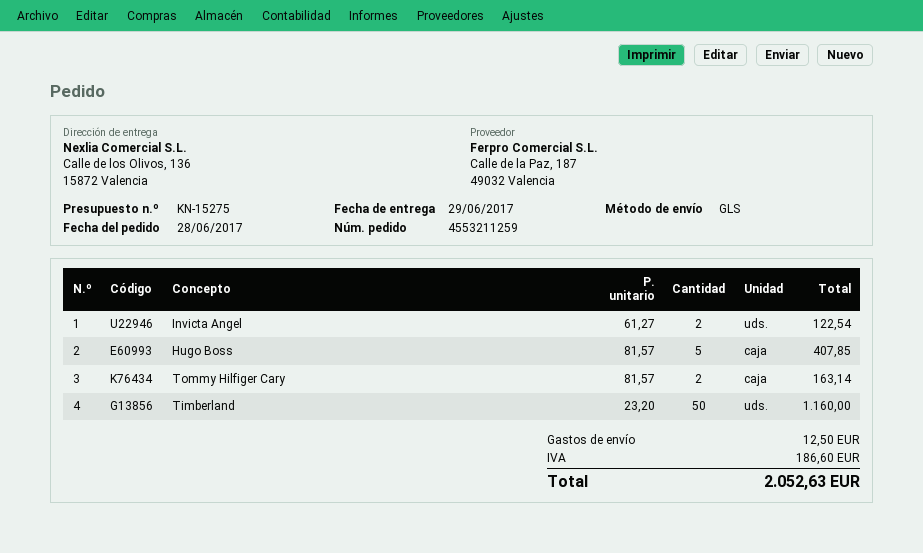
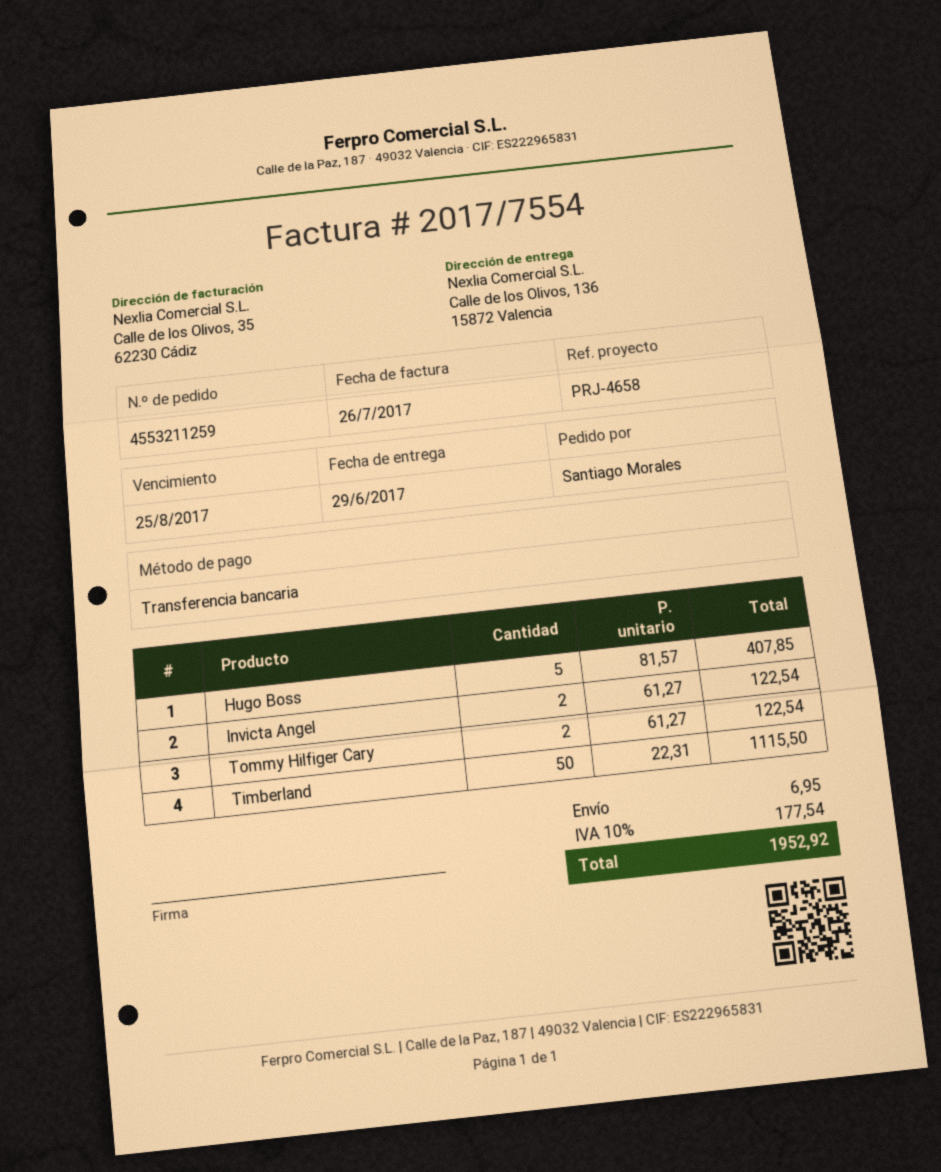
Tommy Hilfiger Cary: 2 x 81.57 = 163.14 -> 2 x 61.27 = 122.54
Timberland: 50 x 23.20 = 1160.00 -> 50 x 22.31 = 1115.50
shipping: 12.50 -> 6.95
tax: 186.60 -> 177.54
total: 2052.63 -> 1952.92

